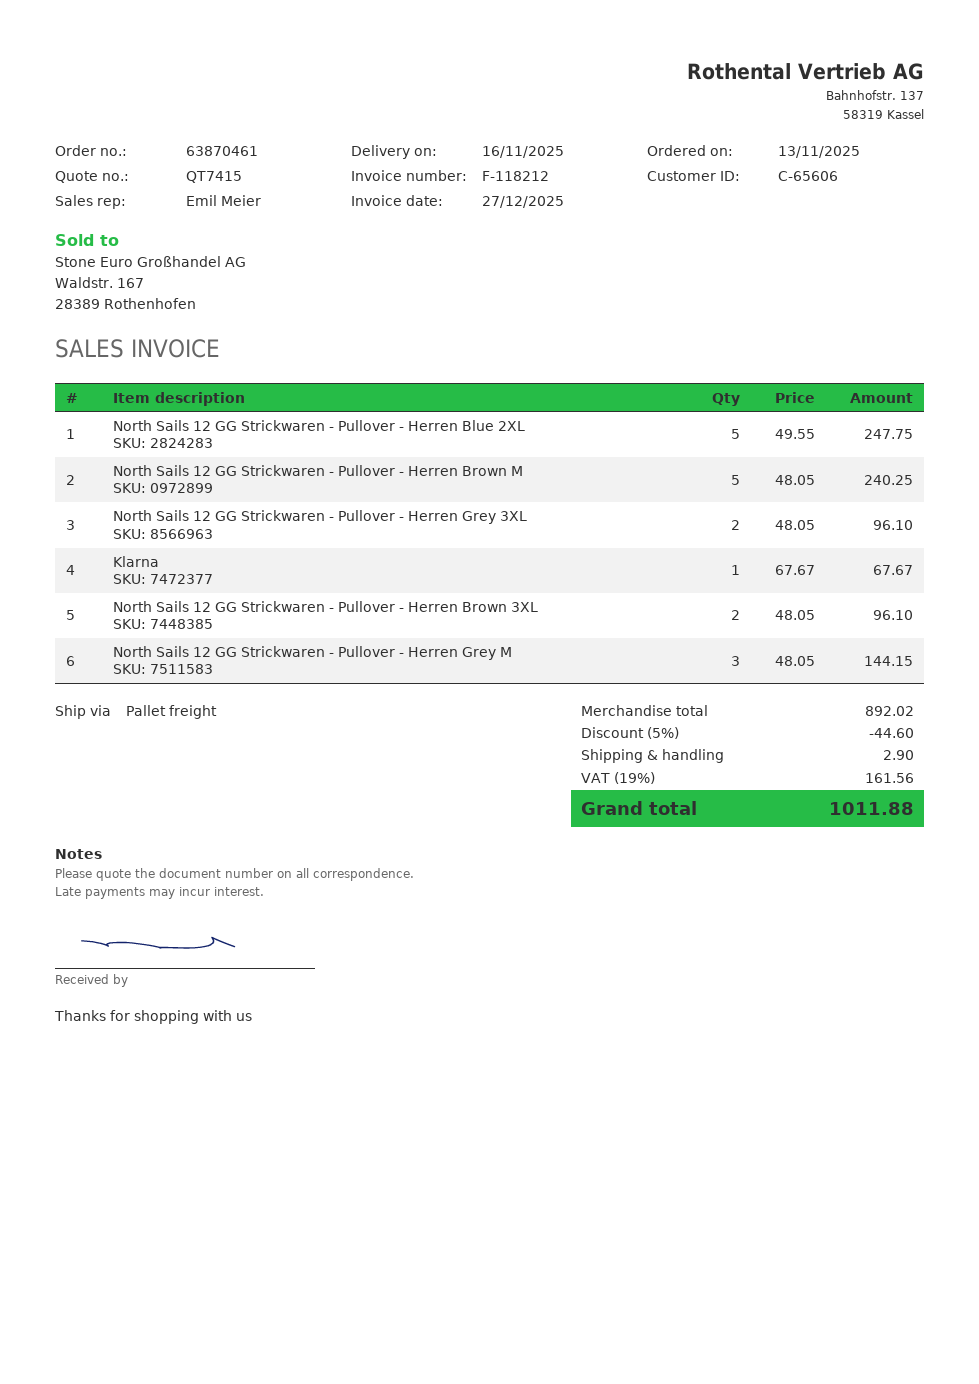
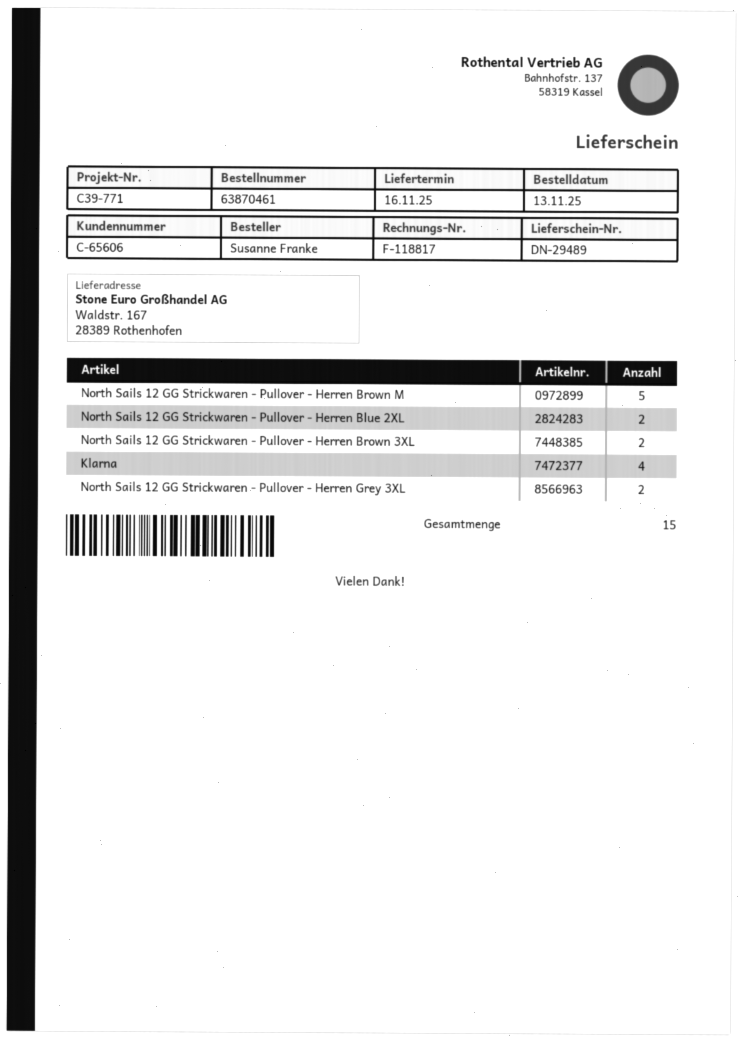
invoice number: F-118212 -> F-118817
North Sails 12 GG Strickwaren - Pullover - Herren Blue 2XL: 5 -> 2
Klarna: 1 -> 4
North Sails 12 GG Strickwaren - Pullover - Herren Grey M: 3 -> none

